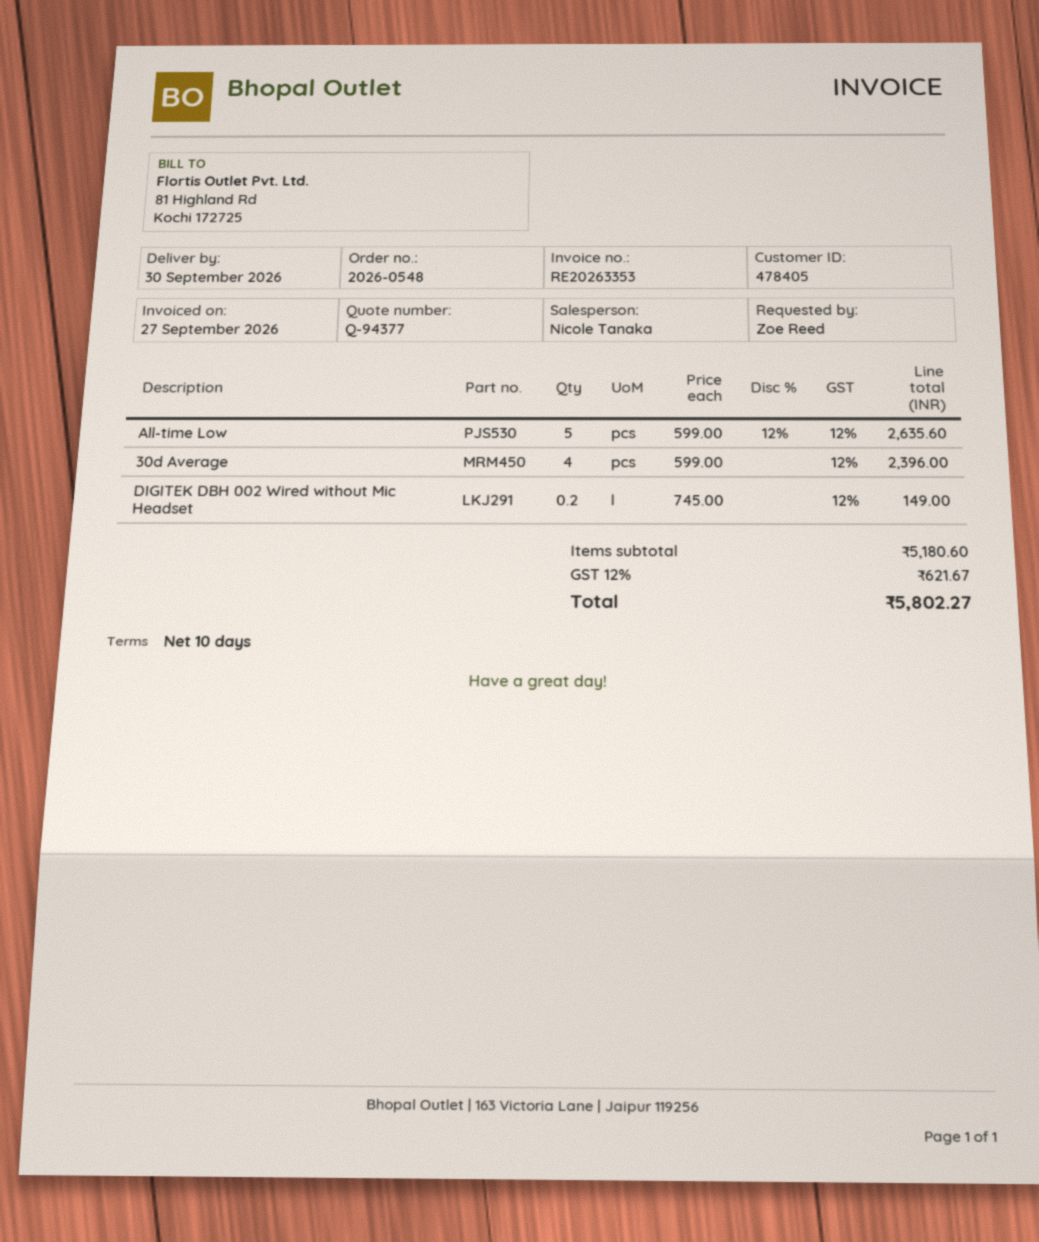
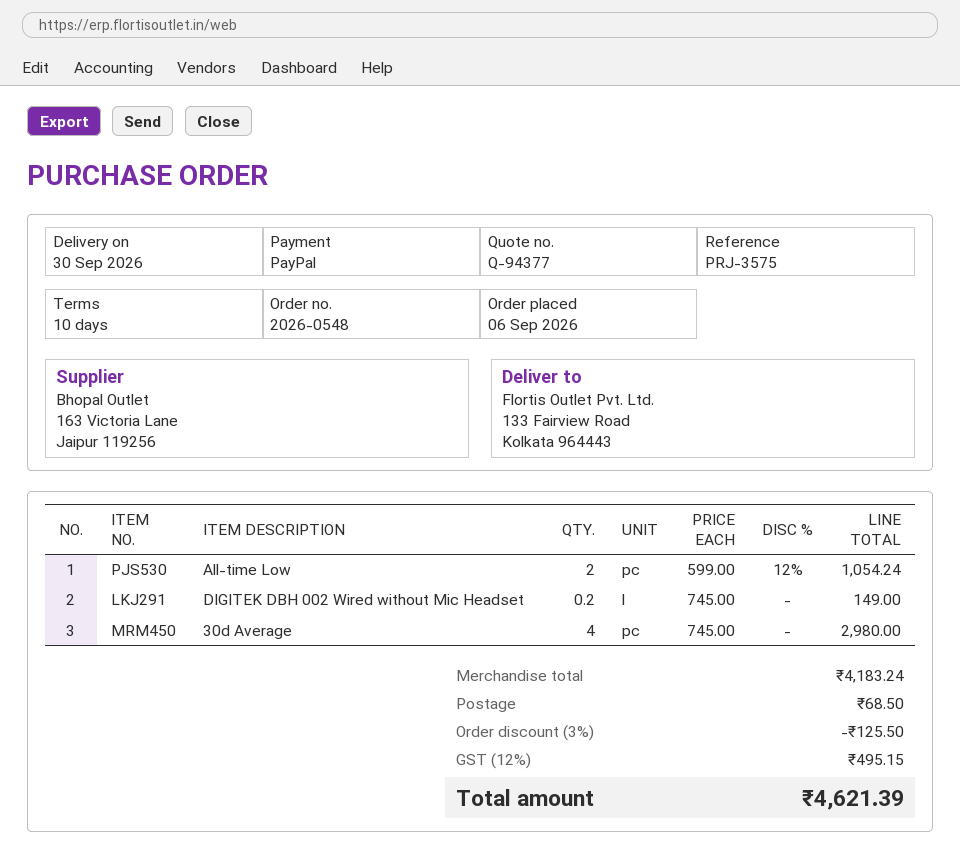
All-time Low: 5 x 599.00 - 12% = 2635.60 -> 2 x 599.00 - 12% = 1054.24
30d Average: 4 x 599.00 = 2396.00 -> 4 x 745.00 = 2980.00
subtotal: 5180.60 -> 4183.24
discount: none -> 3% = 125.50
shipping: none -> 68.50
tax: 12% = 621.67 -> 12% = 495.15
total: 5802.27 -> 4621.39

